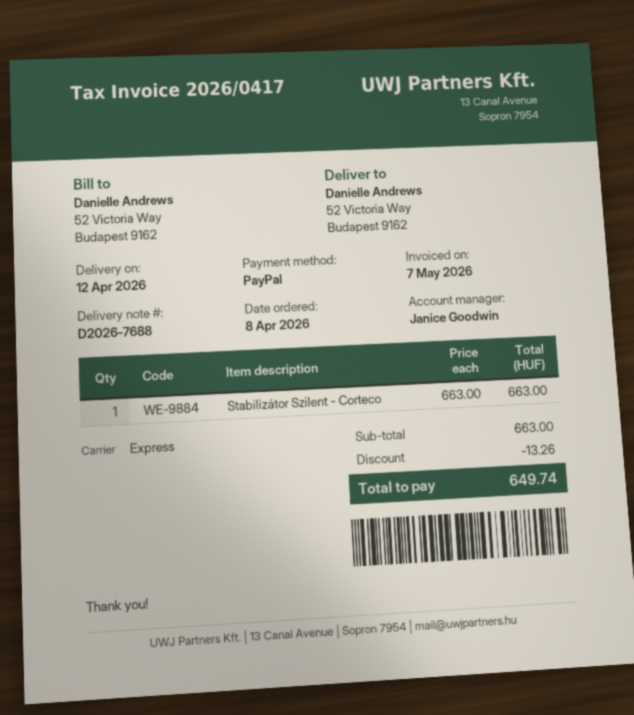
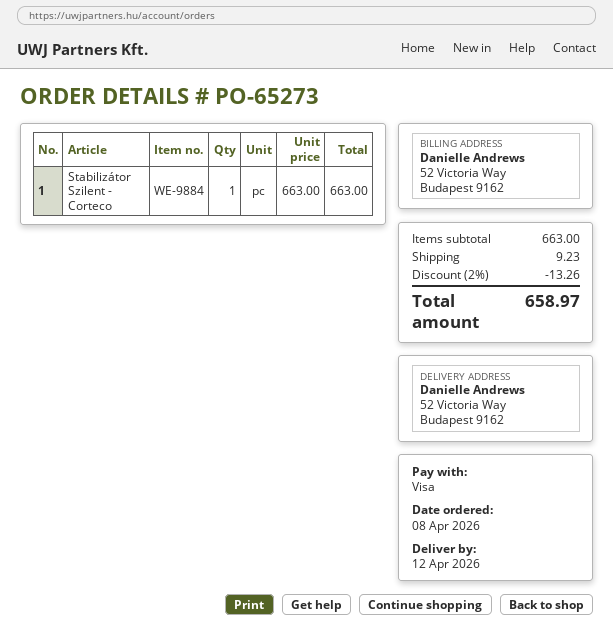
payment method: PayPal -> Visa
shipping: none -> 9.23
total: 649.74 -> 658.97

